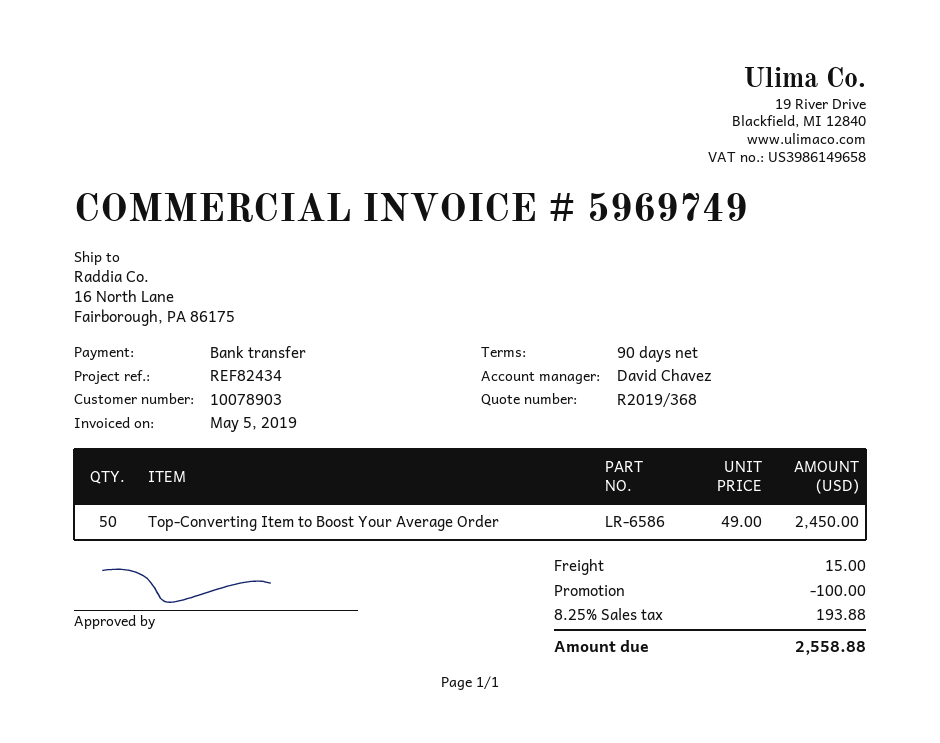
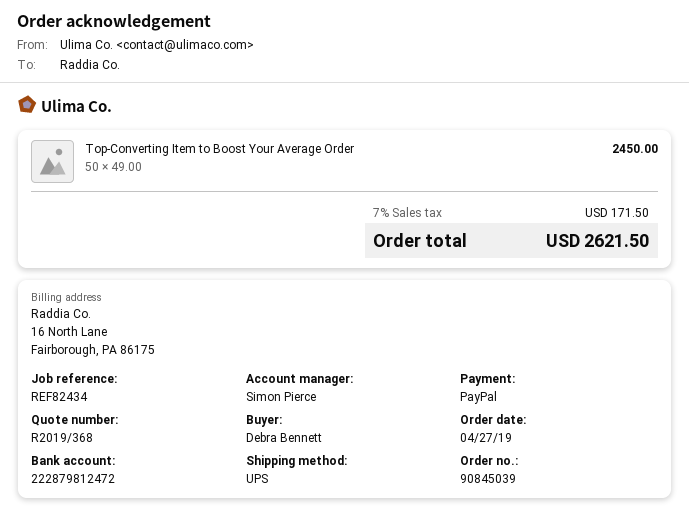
sales rep: David Chavez -> Simon Pierce
payment method: bank transfer -> PayPal
discount: 100.00 -> none
shipping: 15.00 -> none
tax: 8.25% = 193.88 -> 7% = 171.50
total: 2558.88 -> 2621.50

